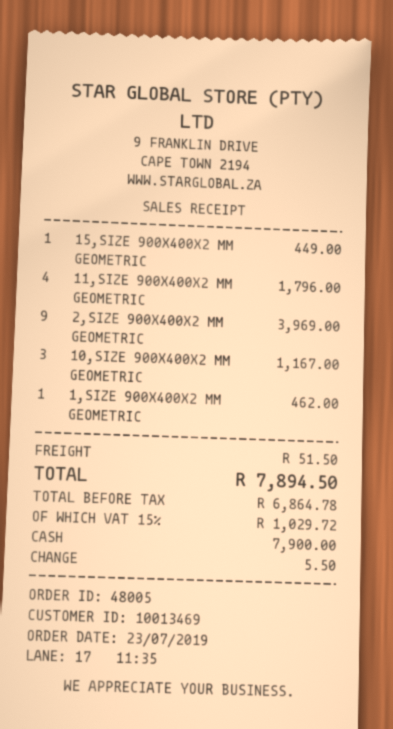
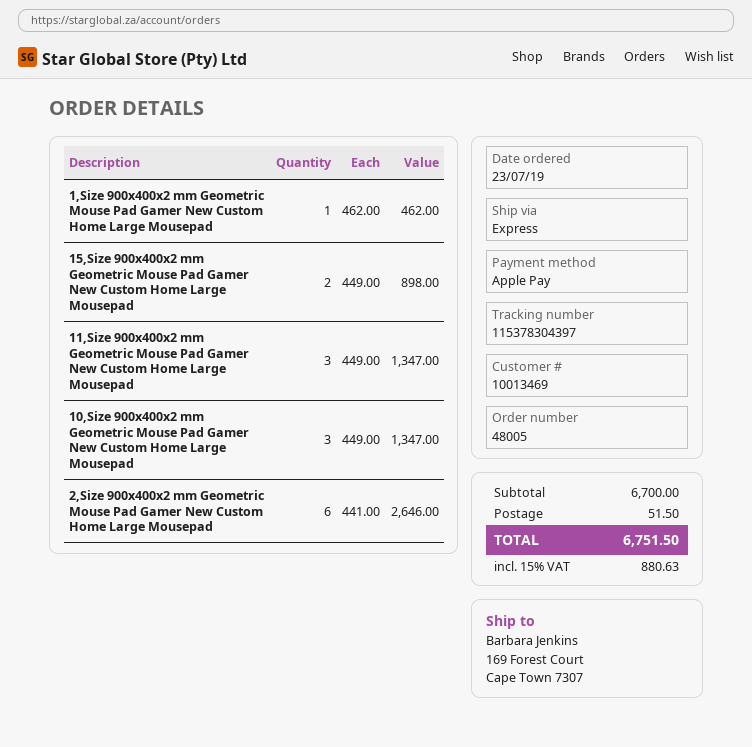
payment method: cash -> Apple Pay
15,SIZE 900X400X2 MM GEOMETRIC: 1 for 449.00 -> 2 for 898.00
11,SIZE 900X400X2 MM GEOMETRIC: 4 for 1796.00 -> 3 for 1347.00
2,SIZE 900X400X2 MM GEOMETRIC: 9 for 3969.00 -> 6 for 2646.00
10,SIZE 900X400X2 MM GEOMETRIC: 3 for 1167.00 -> 3 for 1347.00
tax: 15% = 1029.72 -> 15% = 880.63
total: 7894.50 -> 6751.50

